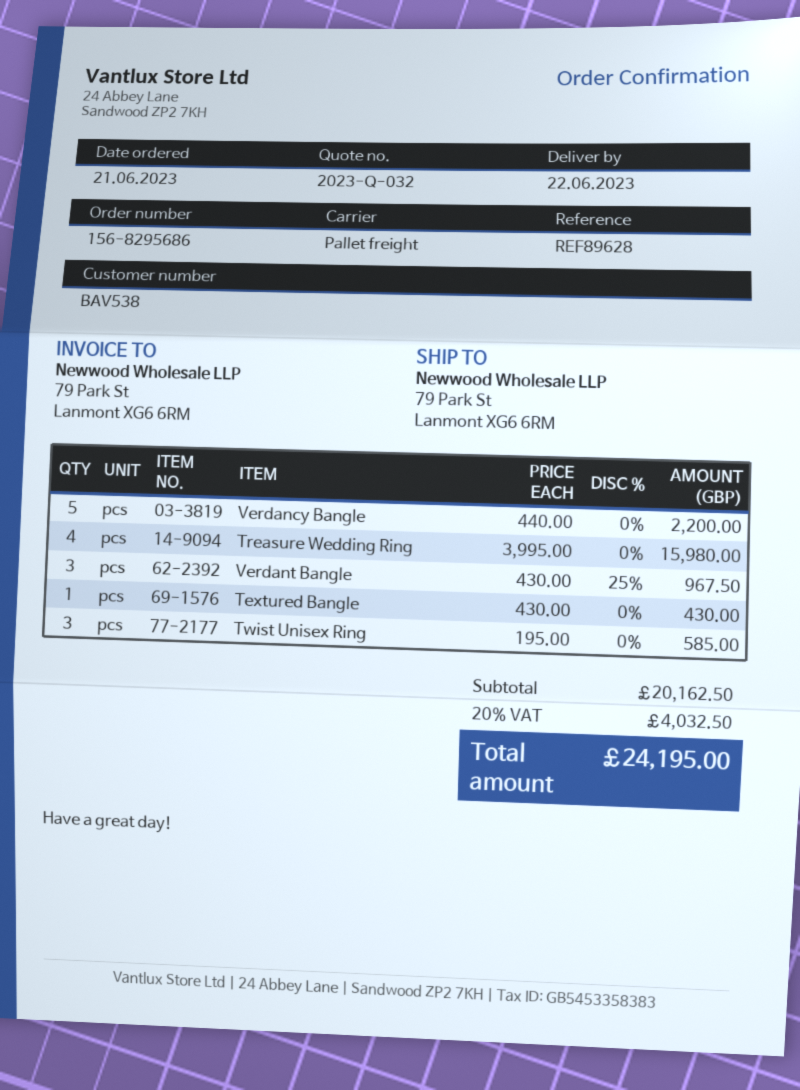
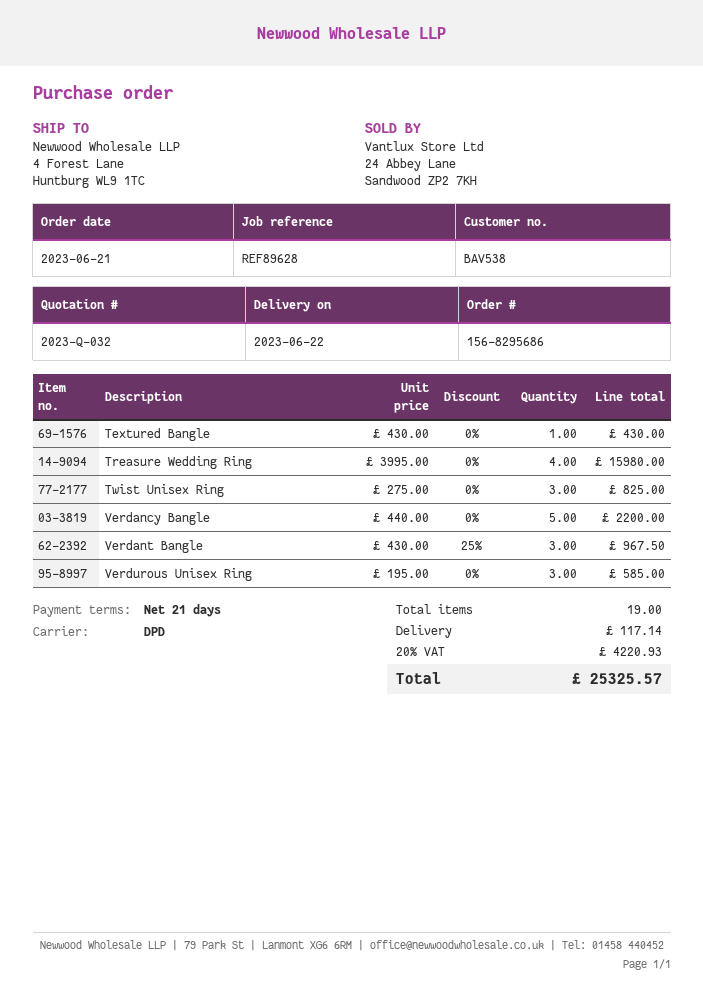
shipping method: pallet freight -> DPD
ship to: 79 Park St, Lanmont XG6 6RM -> 4 Forest Lane, Huntburg WL9 1TC
Twist Unisex Ring: 3 x 195.00 = 585.00 -> 3 x 275.00 = 825.00
Verdurous Unisex Ring: none -> 3 x 195.00 = 585.00
shipping: none -> 117.14
tax: 20% = 4032.50 -> 20% = 4220.93
total: 24195.00 -> 25325.57

